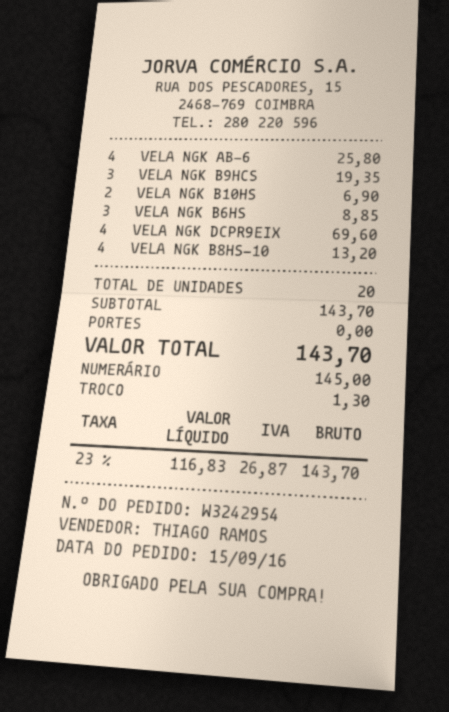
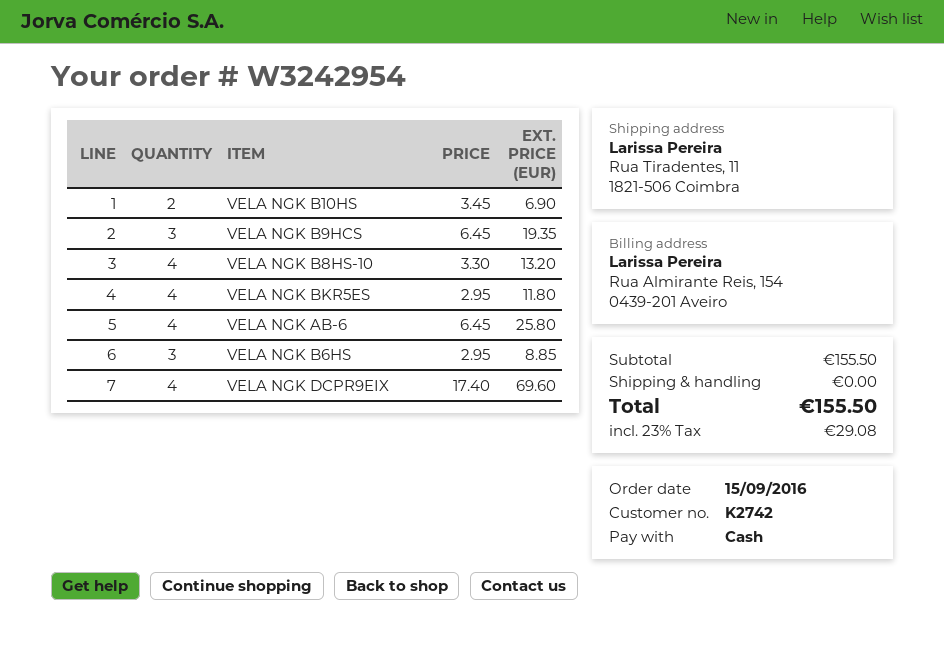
VELA NGK BKR5ES: none -> 4 for 11.80
subtotal: 143.70 -> 155.50
tax: 23% = 26.87 -> 23% = 29.08
total: 143.70 -> 155.50

